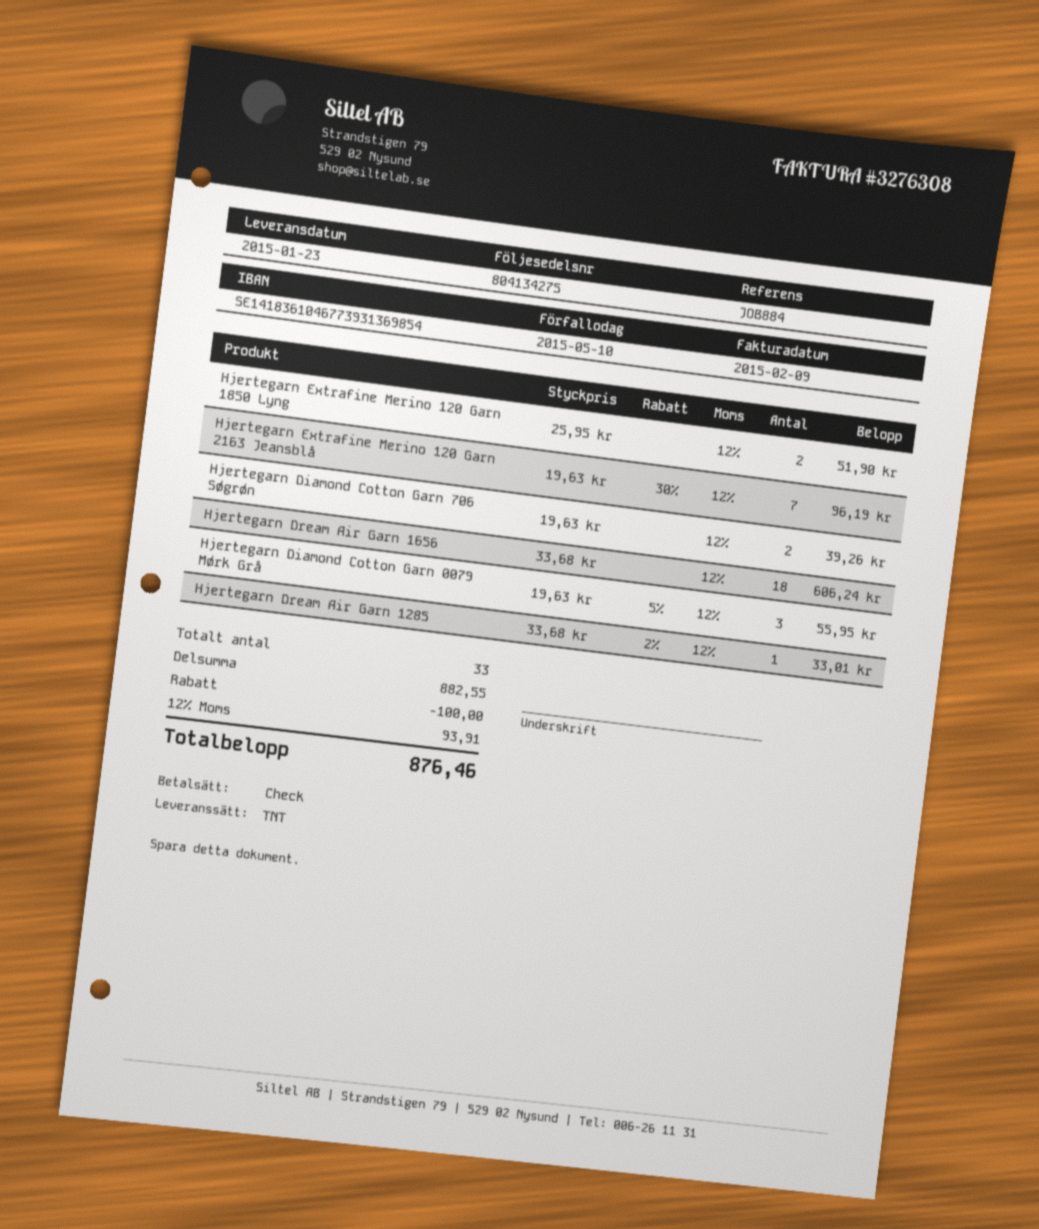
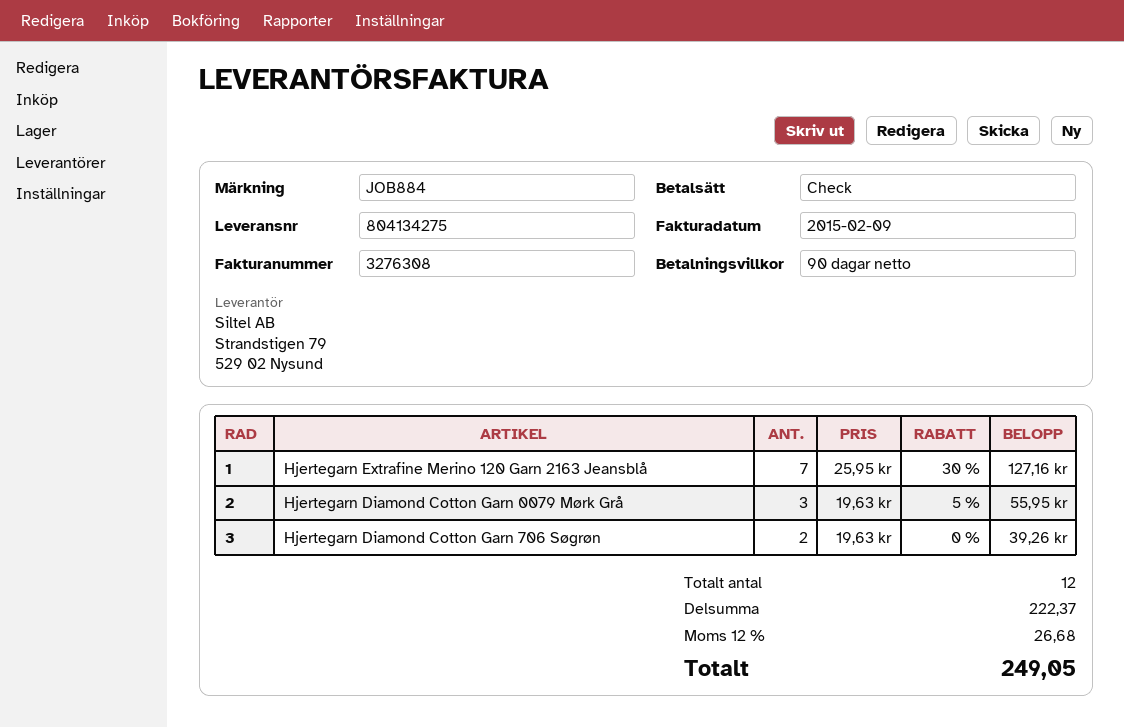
Hjertegarn Extrafine Merino 120 Garn 1850 Lyng: 2 x 25.95 = 51.90 -> none
Hjertegarn Extrafine Merino 120 Garn 2163 Jeansblå: 7 x 19.63 - 30% = 96.19 -> 7 x 25.95 - 30% = 127.16
Hjertegarn Dream Air Garn 1656: 18 x 33.68 = 606.24 -> none
Hjertegarn Dream Air Garn 1285: 1 x 33.68 - 2% = 33.01 -> none
total quantity: 33 -> 12
subtotal: 882.55 -> 222.37
discount: 100.00 -> none
tax: 12% = 93.91 -> 12% = 26.68
total: 876.46 -> 249.05

